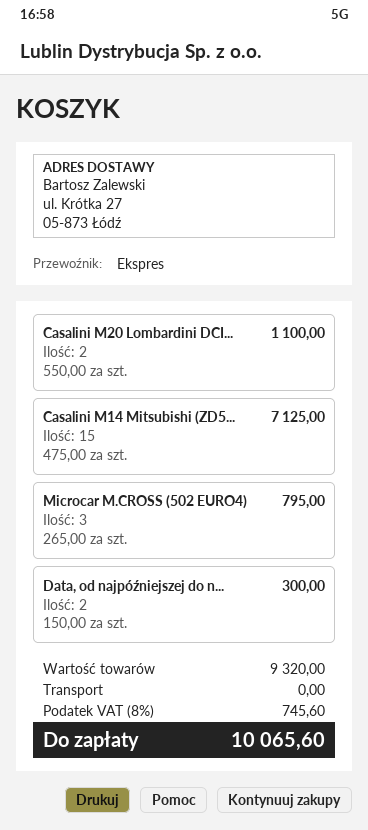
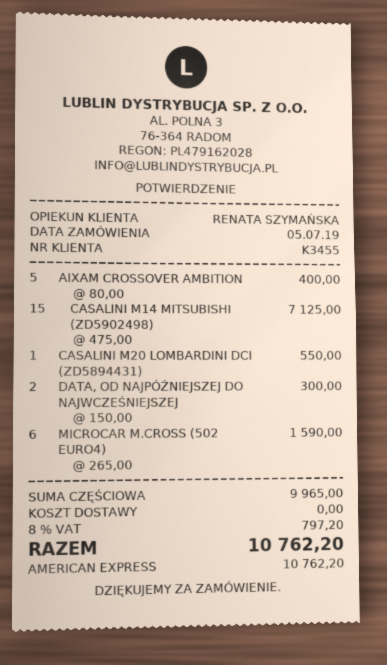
Casalini M20 Lombardini DCI...: 2 x 550.00 = 1100.00 -> 1 x 550.00 = 550.00
Microcar M.CROSS (502 EURO4): 3 x 265.00 = 795.00 -> 6 x 265.00 = 1590.00
AIXAM CROSSOVER AMBITION: none -> 5 x 80.00 = 400.00
subtotal: 9320.00 -> 9965.00
tax: 8% = 745.60 -> 8% = 797.20
total: 10065.60 -> 10762.20

